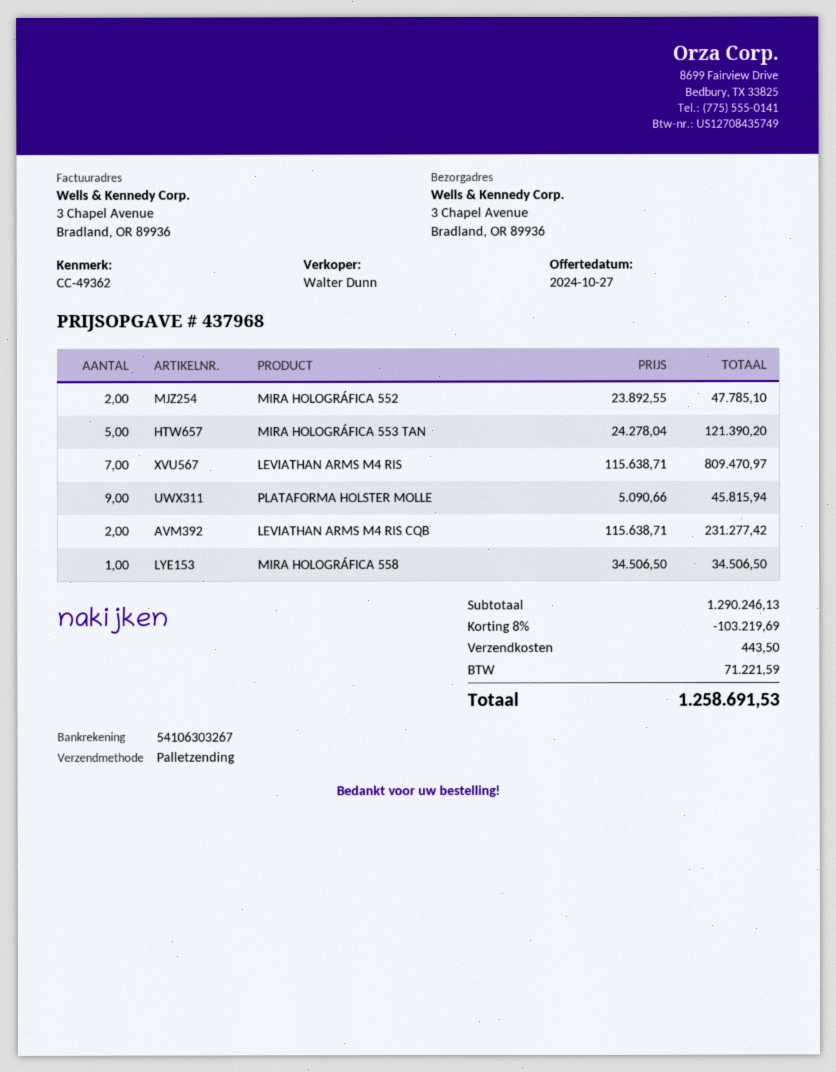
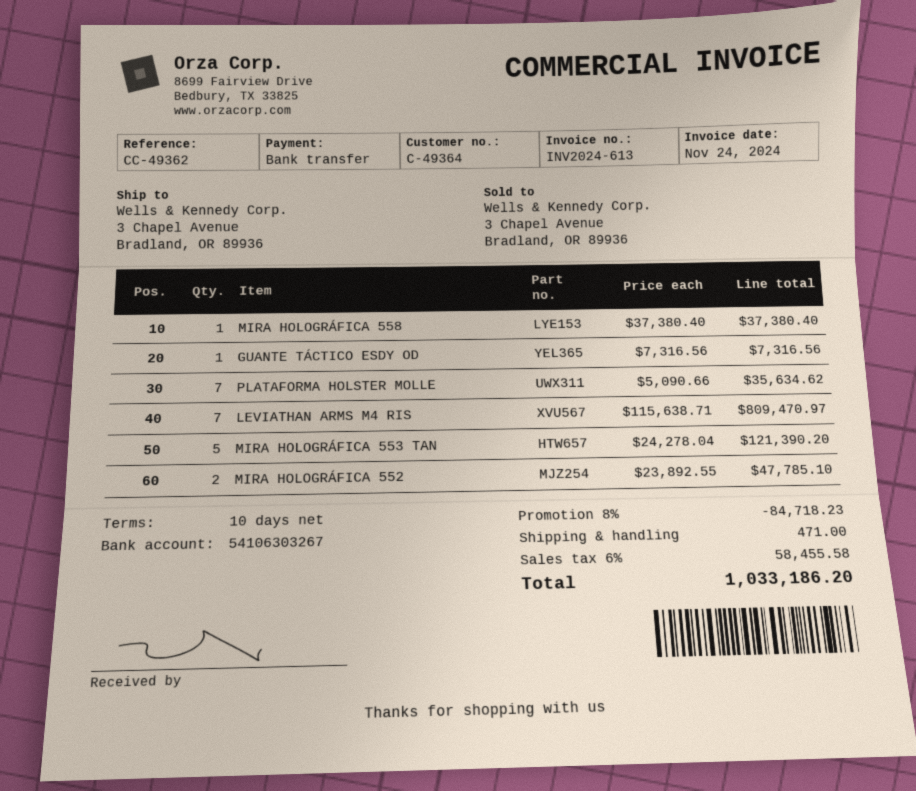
PLATAFORMA HOLSTER MOLLE: 9 x 5090.66 = 45815.94 -> 7 x 5090.66 = 35634.62
LEVIATHAN ARMS M4 RIS CQB: 2 x 115638.71 = 231277.42 -> none
MIRA HOLOGRÁFICA 558: 1 x 34506.50 = 34506.50 -> 1 x 37380.40 = 37380.40
GUANTE TÁCTICO ESDY OD: none -> 1 x 7316.56 = 7316.56
discount: 8% = 103219.69 -> 8% = 84718.23
shipping: 443.50 -> 471.00
tax: 71221.59 -> 58455.58
total: 1258691.53 -> 1033186.20

